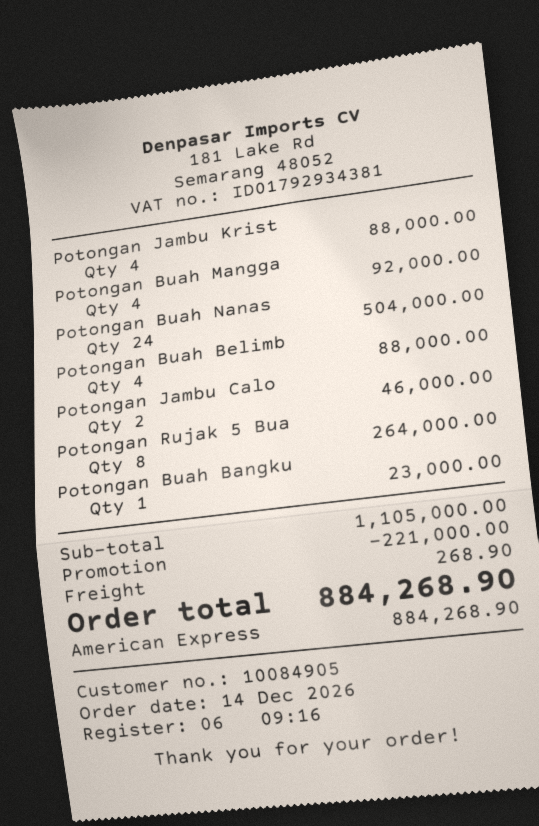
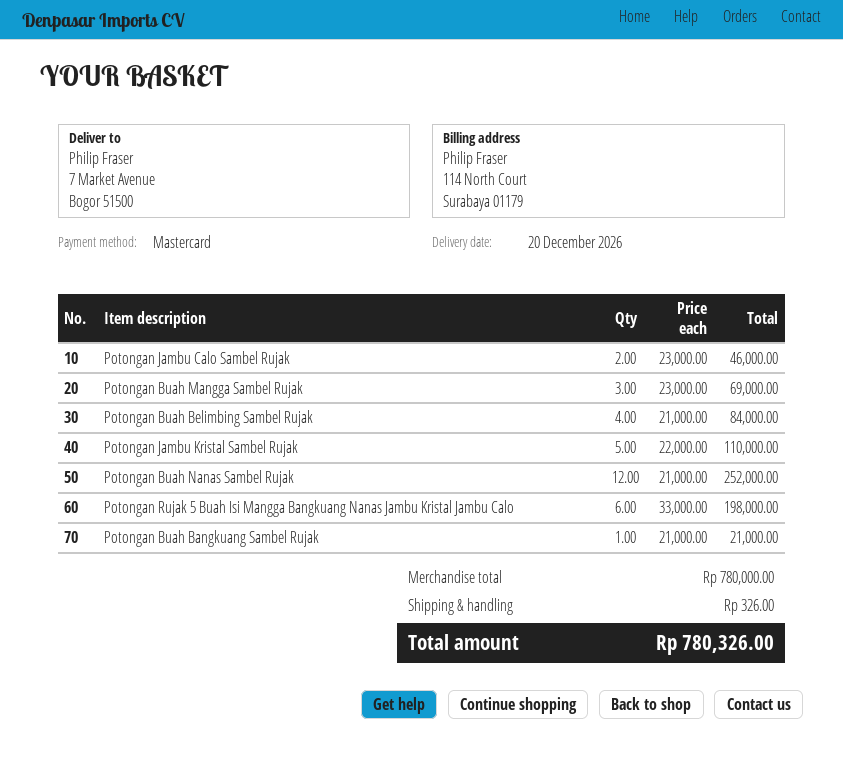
payment method: American Express -> Mastercard
Potongan Jambu Krist: 4 for 88000.00 -> 5 for 110000.00
Potongan Buah Mangga: 4 for 92000.00 -> 3 for 69000.00
Potongan Buah Nanas: 24 for 504000.00 -> 12 for 252000.00
Potongan Buah Belimb: 4 for 88000.00 -> 4 for 84000.00
Potongan Rujak 5 Bua: 8 for 264000.00 -> 6 for 198000.00
Potongan Buah Bangku: 1 for 23000.00 -> 1 for 21000.00
subtotal: 1105000.00 -> 780000.00
discount: 221000.00 -> none
shipping: 268.90 -> 326.00
total: 884268.90 -> 780326.00

